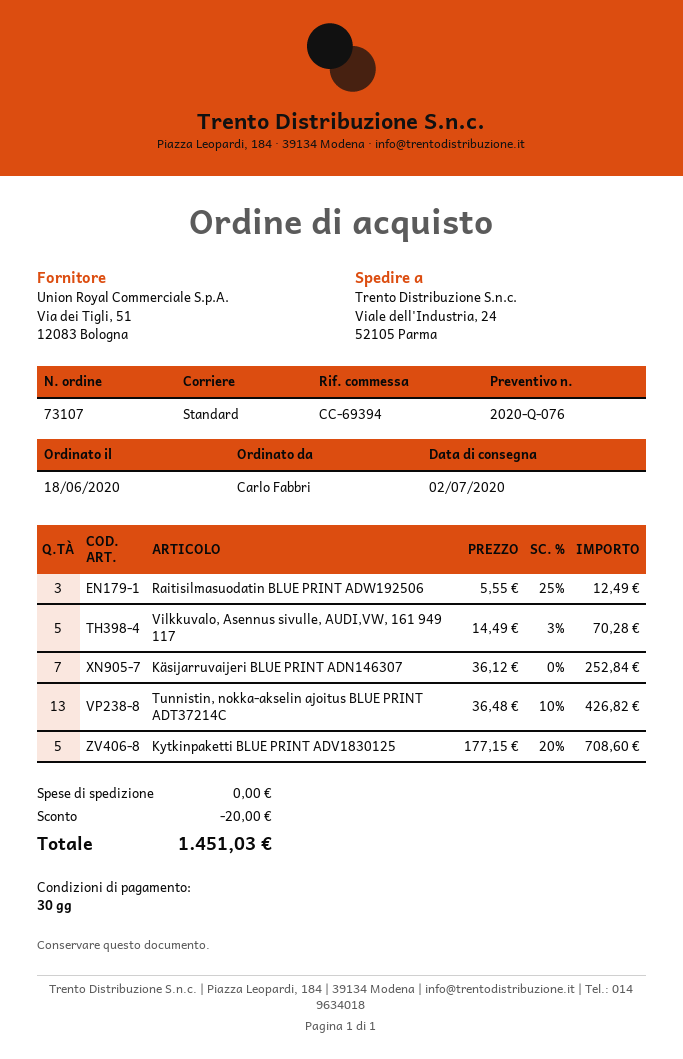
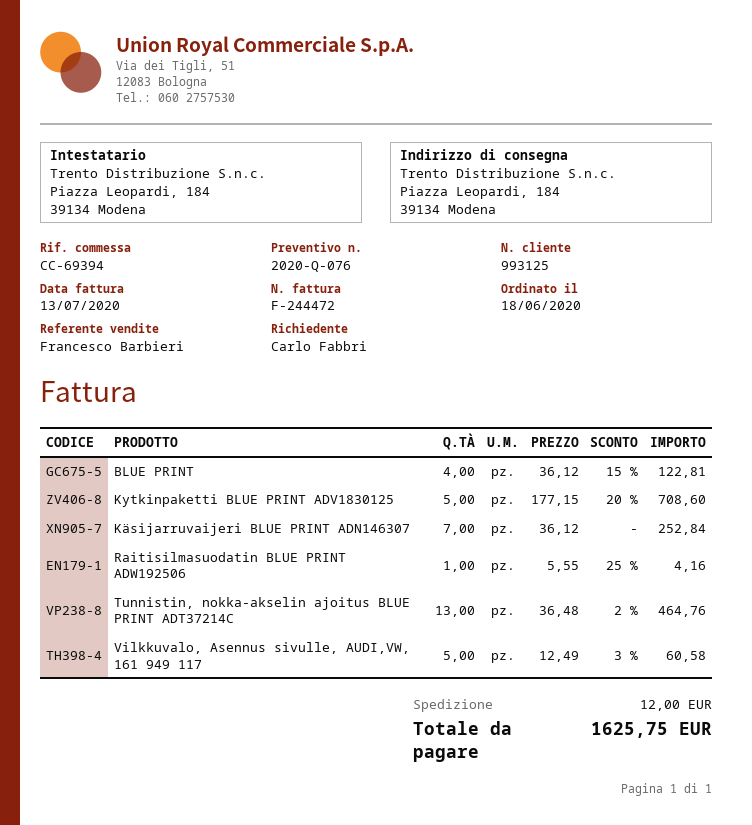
ship to: Viale dell'Industria, 24, 52105 Parma -> Piazza Leopardi, 184, 39134 Modena
Raitisilmasuodatin BLUE PRINT ADW192506: 3 x 5.55 - 25% = 12.49 -> 1 x 5.55 - 25% = 4.16
Vilkkuvalo, Asennus sivulle, AUDI,VW, 161 949 117: 5 x 14.49 - 3% = 70.28 -> 5 x 12.49 - 3% = 60.58
Tunnistin, nokka-akselin ajoitus BLUE PRINT ADT37214C: 13 x 36.48 - 10% = 426.82 -> 13 x 36.48 - 2% = 464.76
BLUE PRINT: none -> 4 x 36.12 - 15% = 122.81
discount: 20.00 -> none
shipping: 0.00 -> 12.00
total: 1451.03 -> 1625.75

